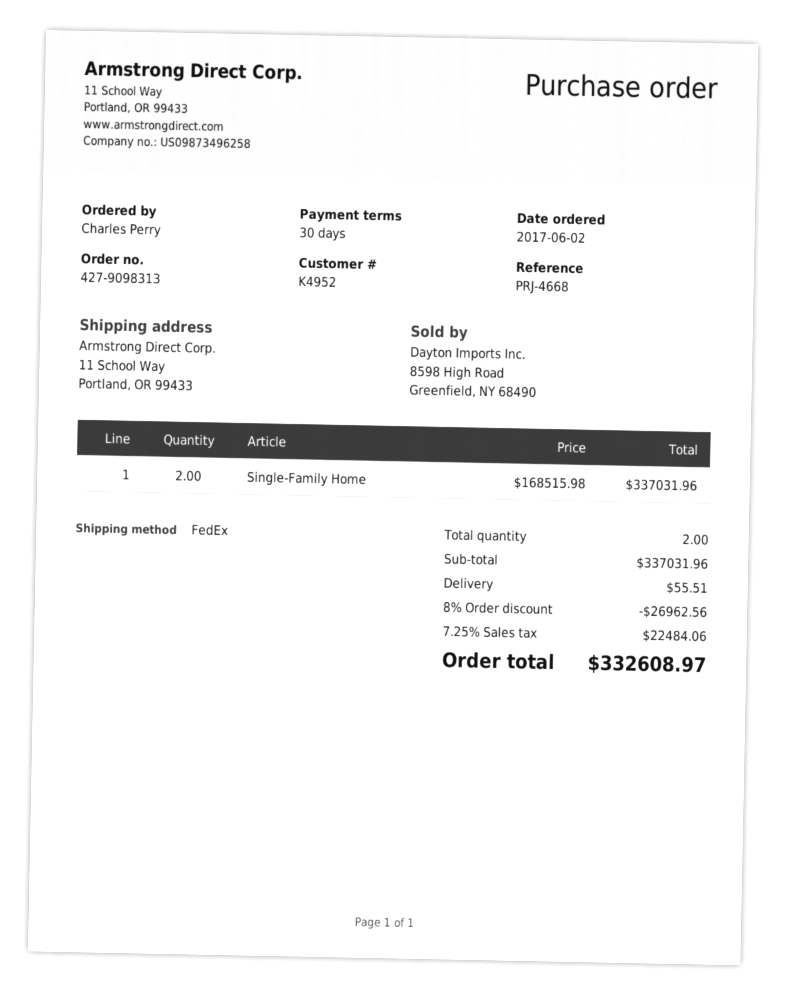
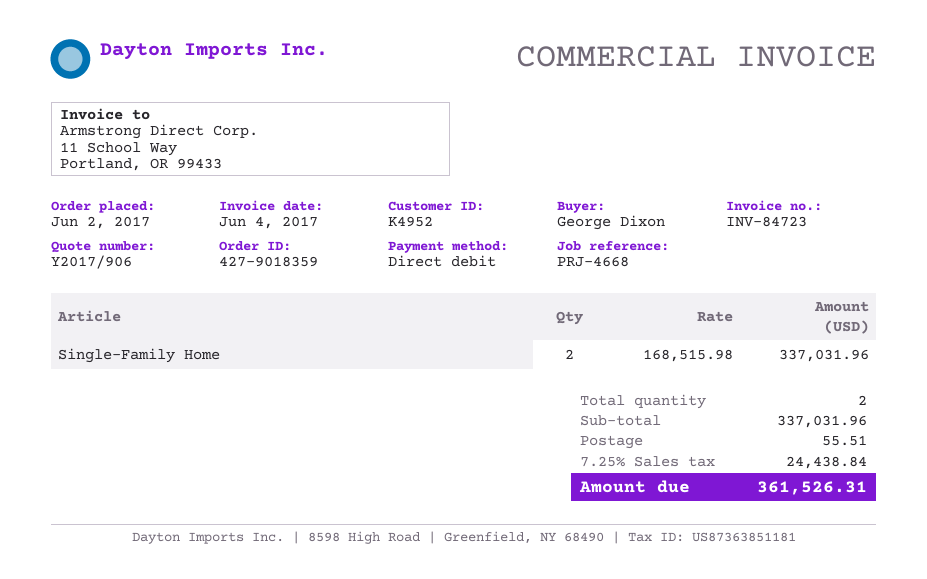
order number: 427-9098313 -> 427-9018359
ordered by: Charles Perry -> George Dixon
discount: 8% = 26962.56 -> none
tax: 7.25% = 22484.06 -> 7.25% = 24438.84
total: 332608.97 -> 361526.31

